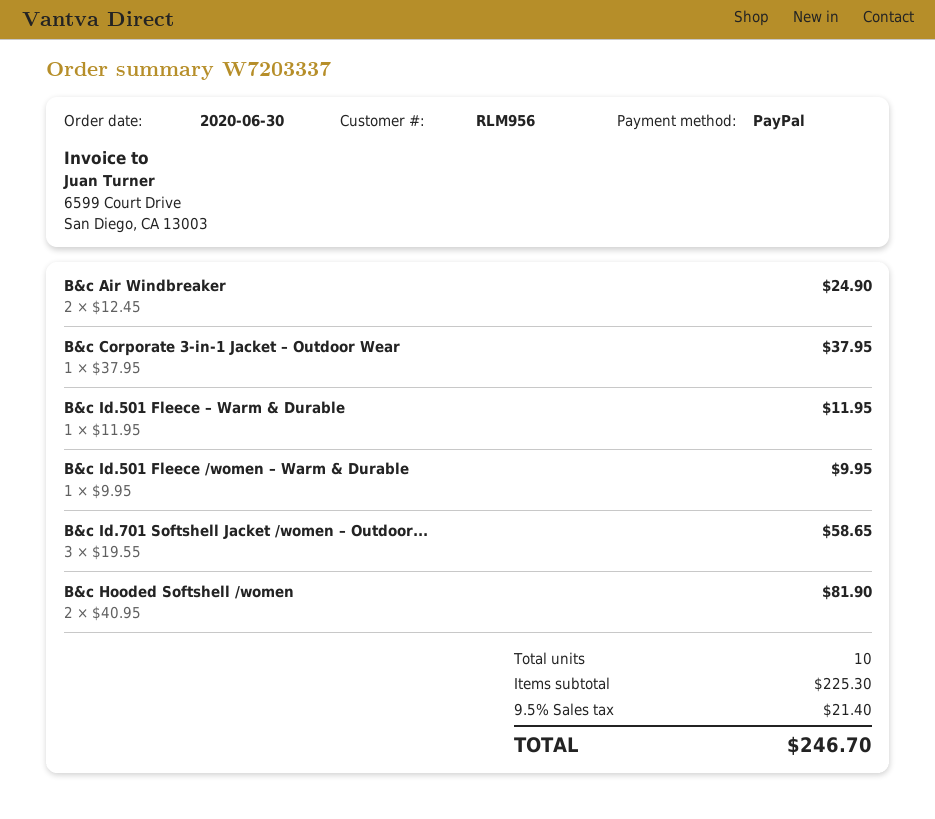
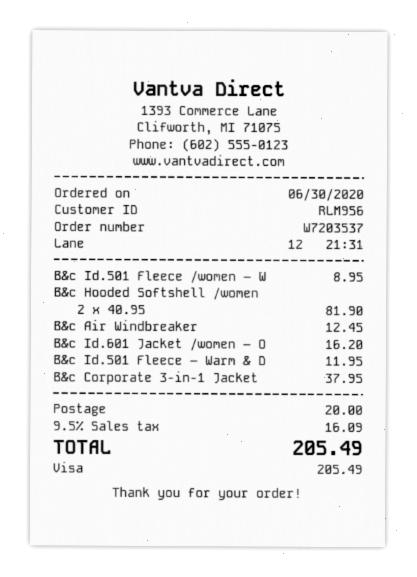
order number: W7203337 -> W7203537
payment method: PayPal -> Visa
B&c Air Windbreaker: 2 x 12.45 = 24.90 -> 1 x 12.45 = 12.45
B&c Id.501 Fleece /women – Warm & Durable: 1 x 9.95 = 9.95 -> 1 x 8.95 = 8.95
B&c Id.701 Softshell Jacket /women – Outdoor...: 3 x 19.55 = 58.65 -> none
B&c Id.601 Jacket /women – O: none -> 1 x 16.20 = 16.20
shipping: none -> 20.00
tax: 9.5% = 21.40 -> 9.5% = 16.09
total: 246.70 -> 205.49

